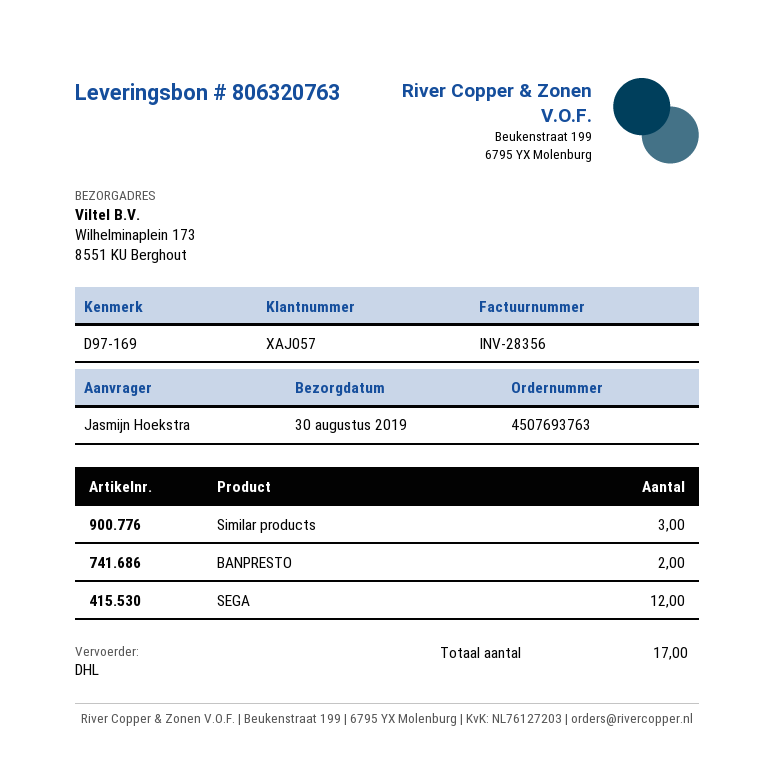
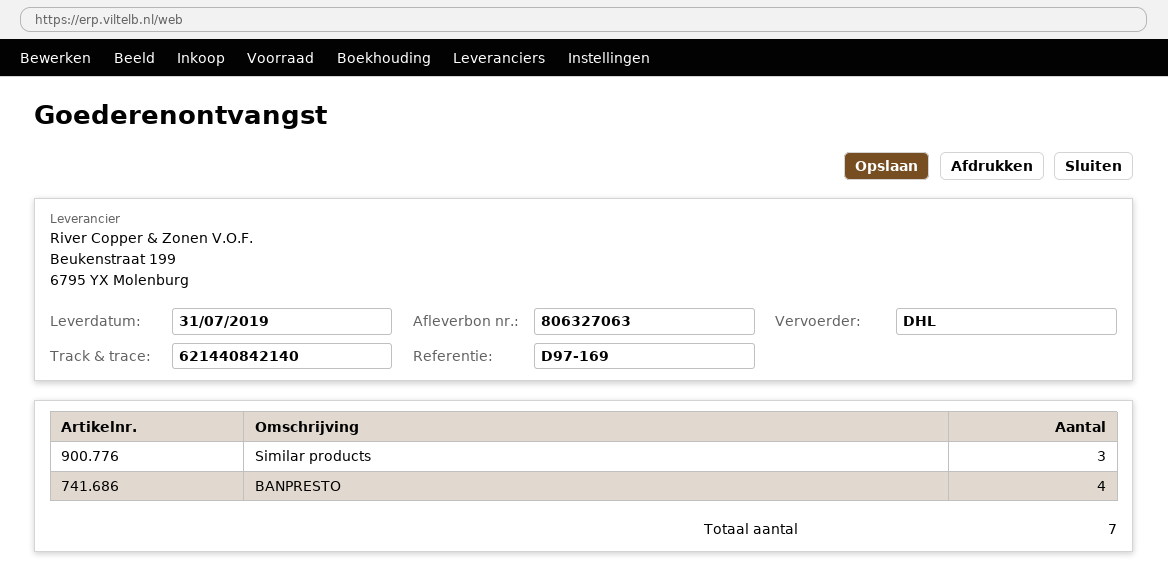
delivery note number: 806320763 -> 806327063
delivery date: 2019-08-30 -> 2019-07-31
BANPRESTO: 2 -> 4
SEGA: 12 -> none
total quantity: 17 -> 7

